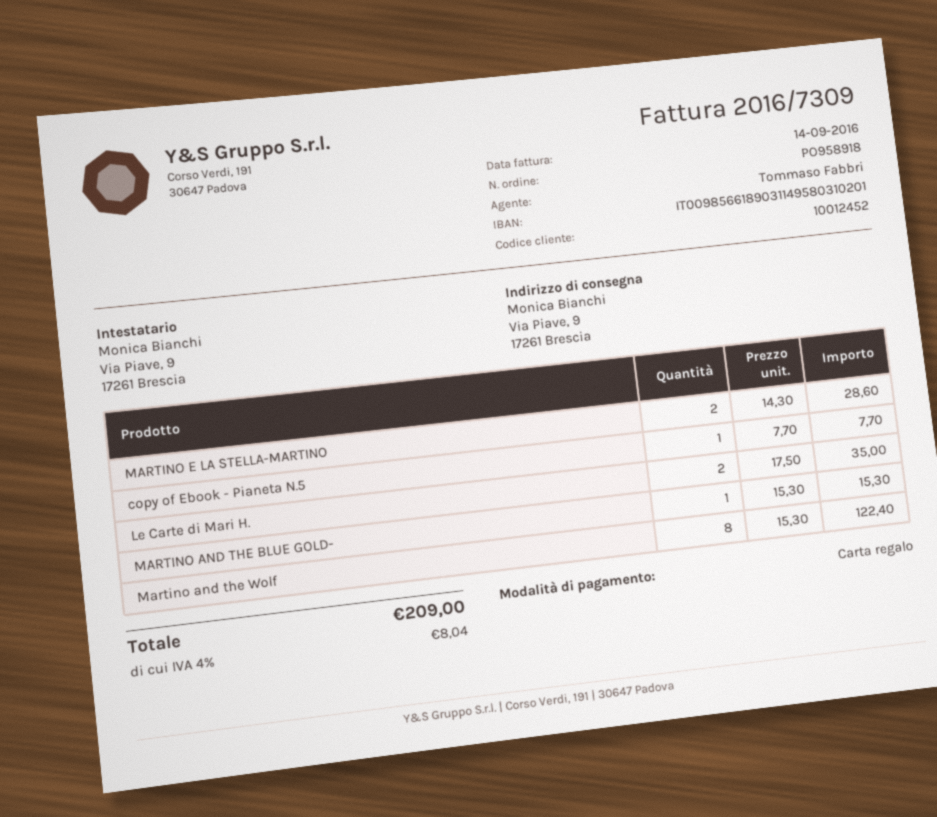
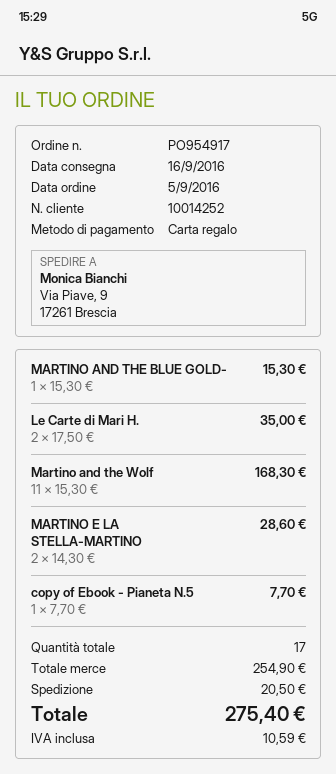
order number: PO958918 -> PO954917
customer number: 10012452 -> 10014252
Martino and the Wolf: 8 x 15.30 = 122.40 -> 11 x 15.30 = 168.30
shipping: none -> 20.50
tax: 8.04 -> 10.59
total: 209.00 -> 275.40

